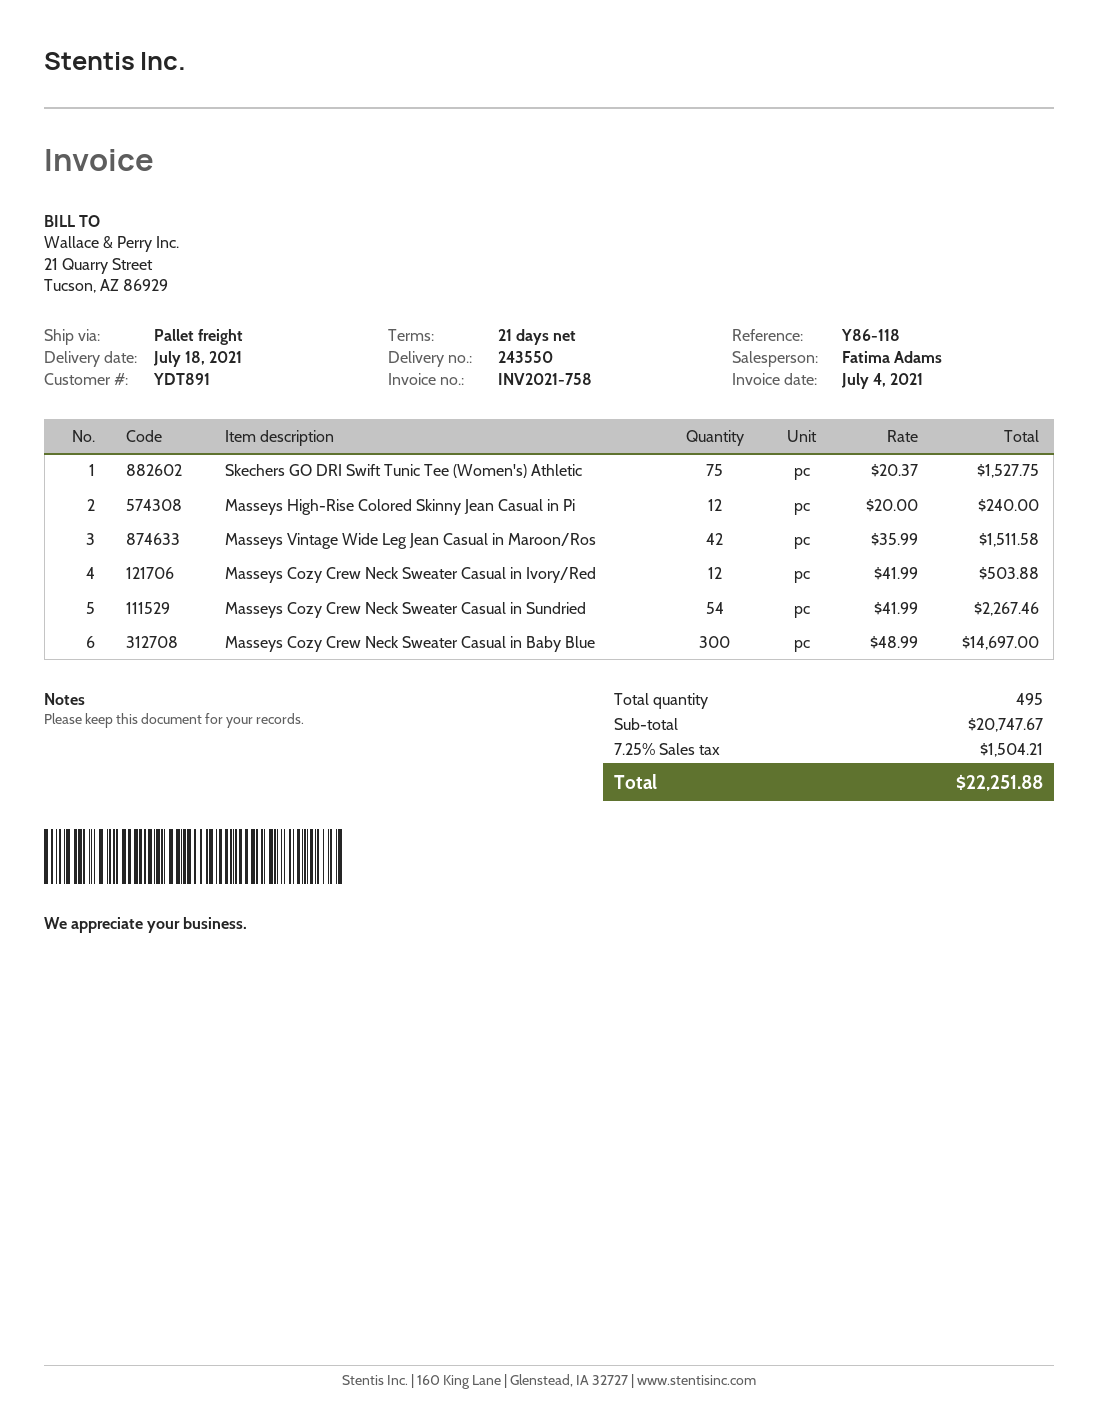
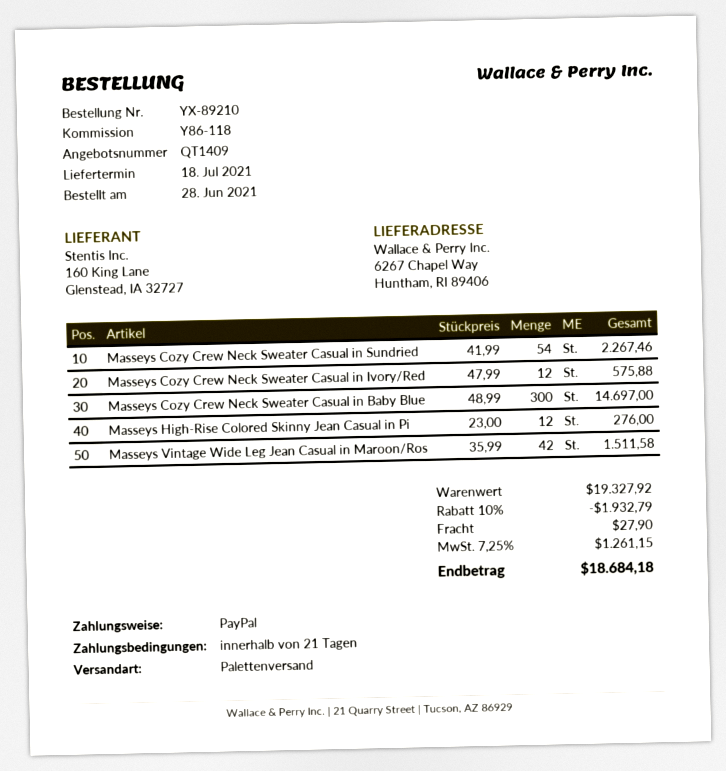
Skechers GO DRI Swift Tunic Tee (Women's) Athletic: 75 x 20.37 = 1527.75 -> none
Masseys High-Rise Colored Skinny Jean Casual in Pi: 12 x 20.00 = 240.00 -> 12 x 23.00 = 276.00
Masseys Cozy Crew Neck Sweater Casual in Ivory/Red: 12 x 41.99 = 503.88 -> 12 x 47.99 = 575.88
subtotal: 20747.67 -> 19327.92
discount: none -> 10% = 1932.79
shipping: none -> 27.90
tax: 7.25% = 1504.21 -> 7.25% = 1261.15
total: 22251.88 -> 18684.18

